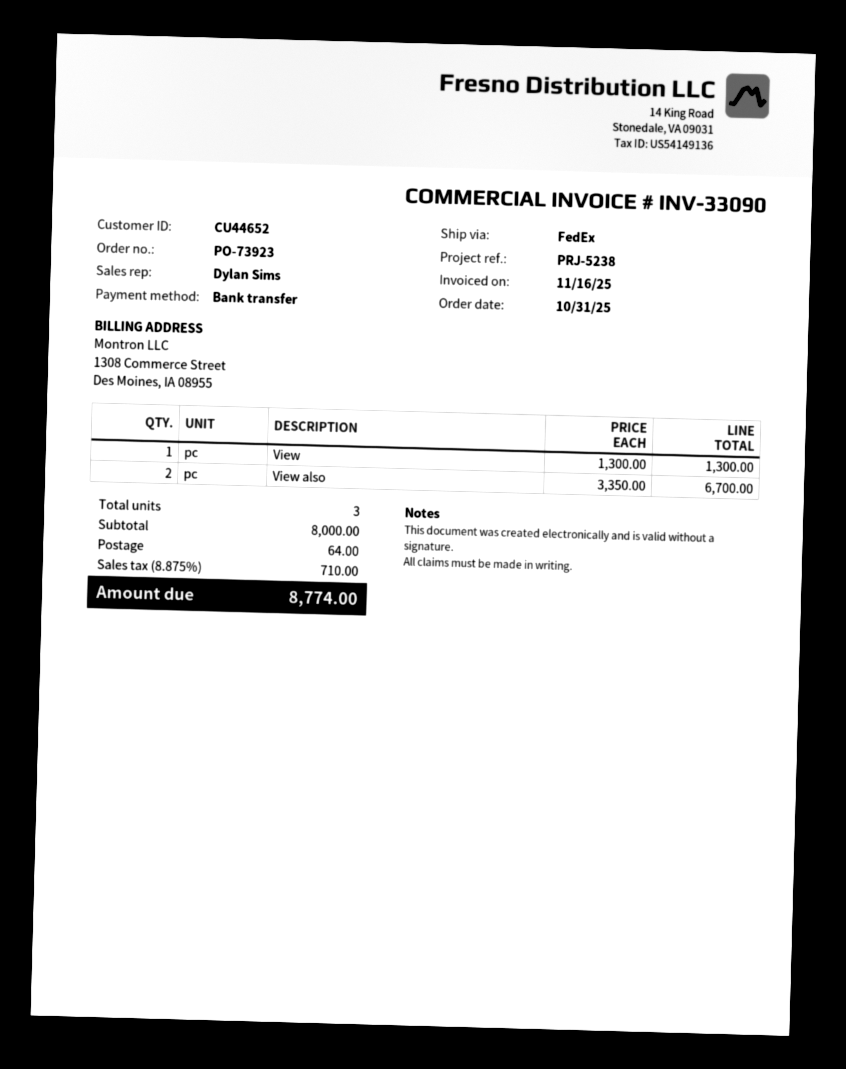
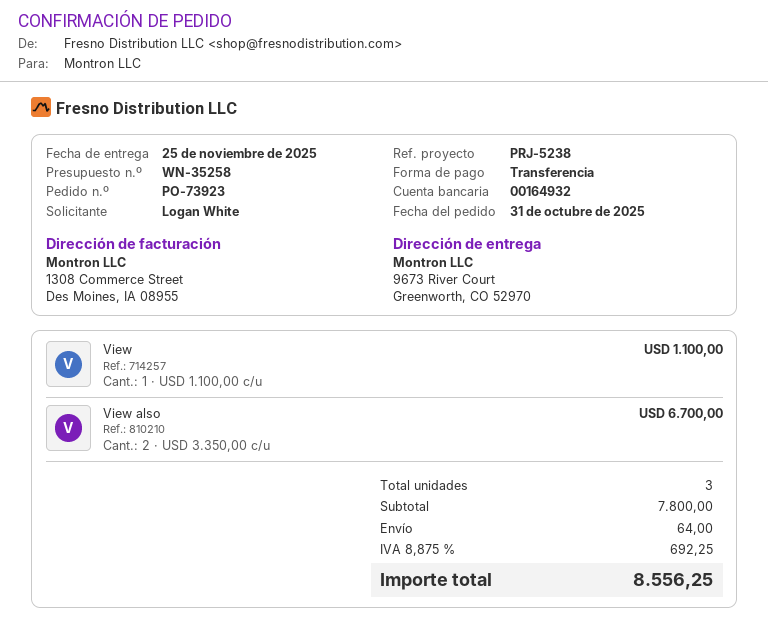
View: 1 x 1300.00 = 1300.00 -> 1 x 1100.00 = 1100.00
subtotal: 8000.00 -> 7800.00
tax: 8.875% = 710.00 -> 8.875% = 692.25
total: 8774.00 -> 8556.25

